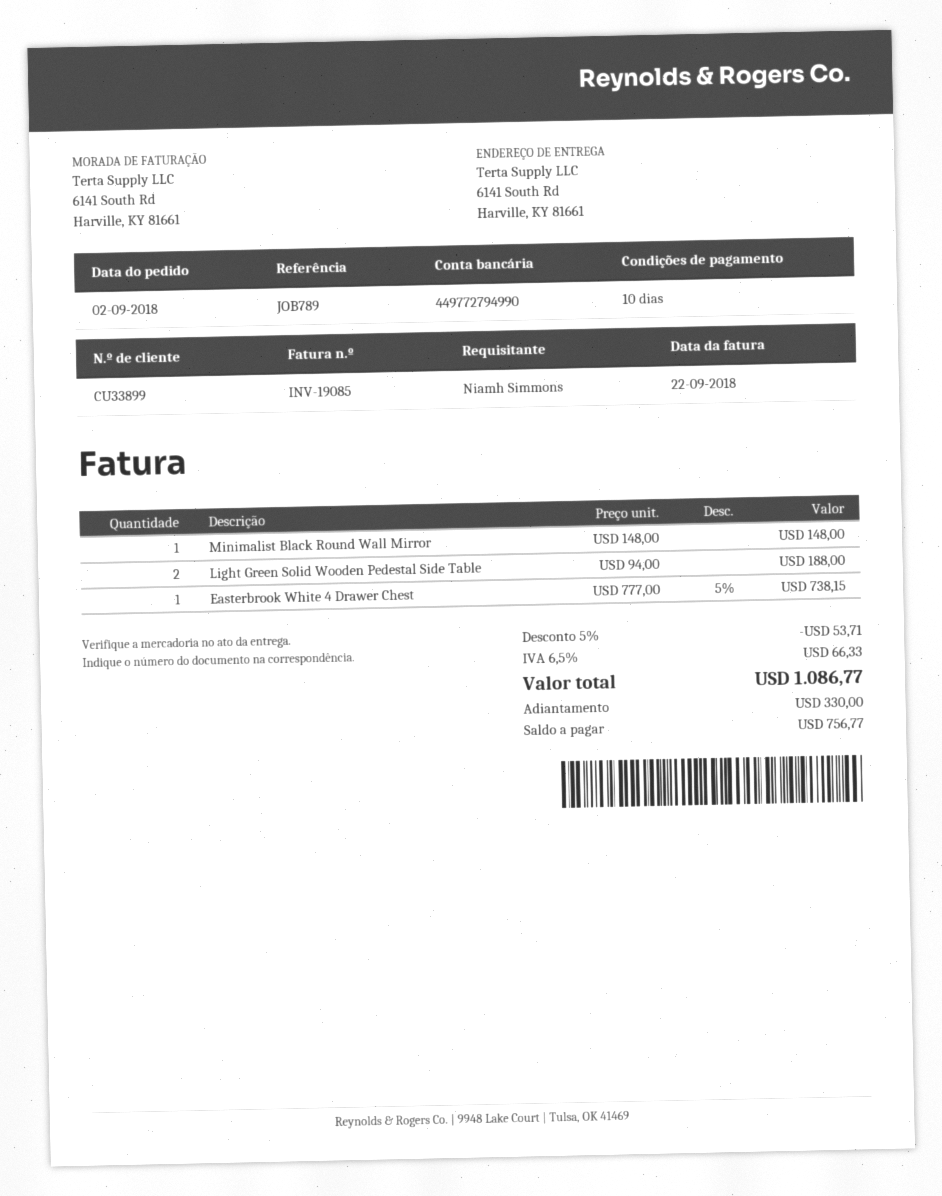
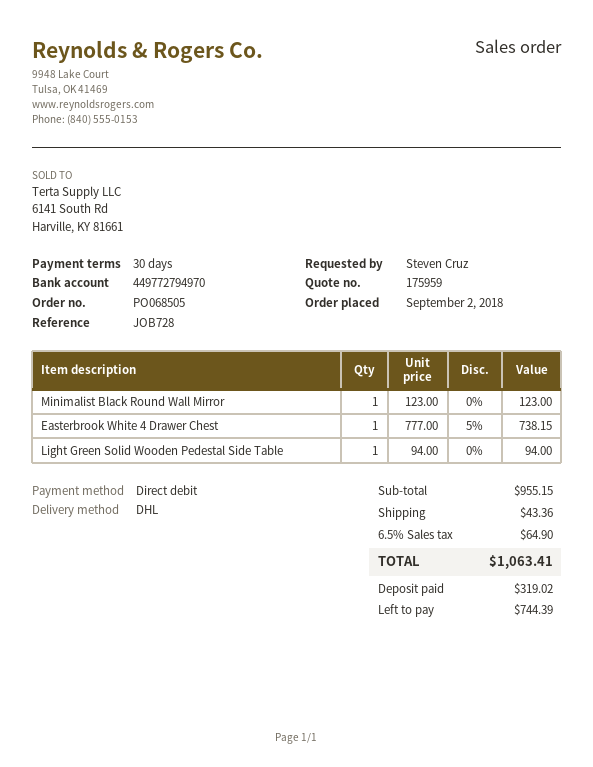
payment terms: 10 days -> 30 days
reference: JOB789 -> JOB728
ordered by: Niamh Simmons -> Steven Cruz
bank account: 449772794990 -> 449772794970
Minimalist Black Round Wall Mirror: 1 x 148.00 = 148.00 -> 1 x 123.00 = 123.00
Light Green Solid Wooden Pedestal Side Table: 2 x 94.00 = 188.00 -> 1 x 94.00 = 94.00
discount: 5% = 53.71 -> none
shipping: none -> 43.36
tax: 6.5% = 66.33 -> 6.5% = 64.90
total: 1086.77 -> 1063.41
deposit: 330.00 -> 319.02
balance: 756.77 -> 744.39

